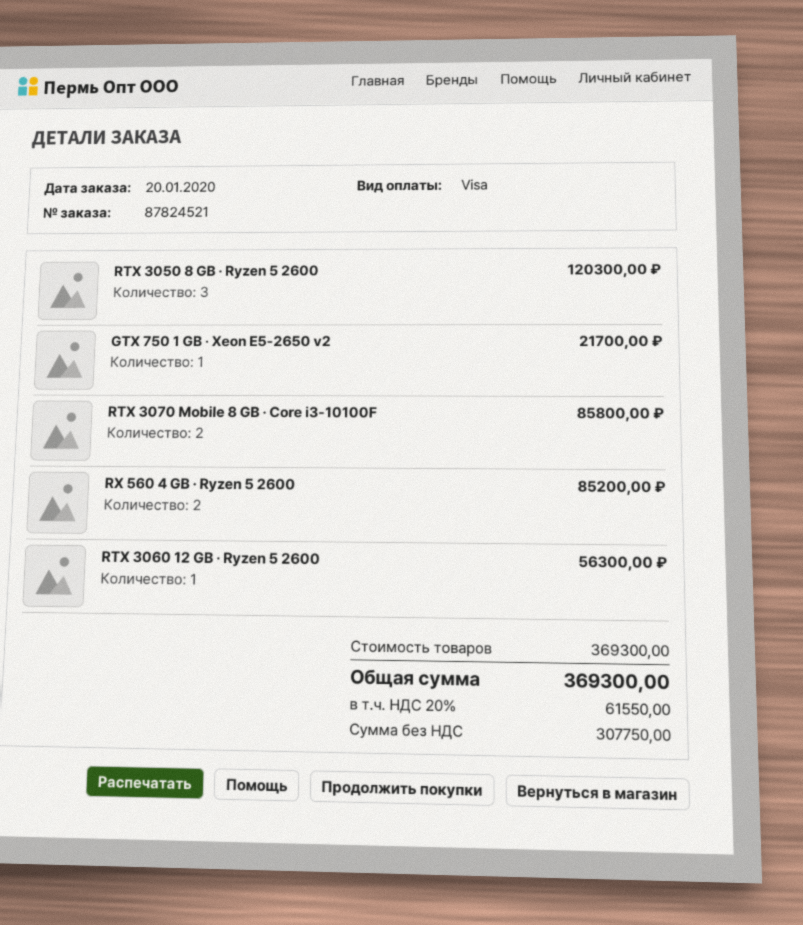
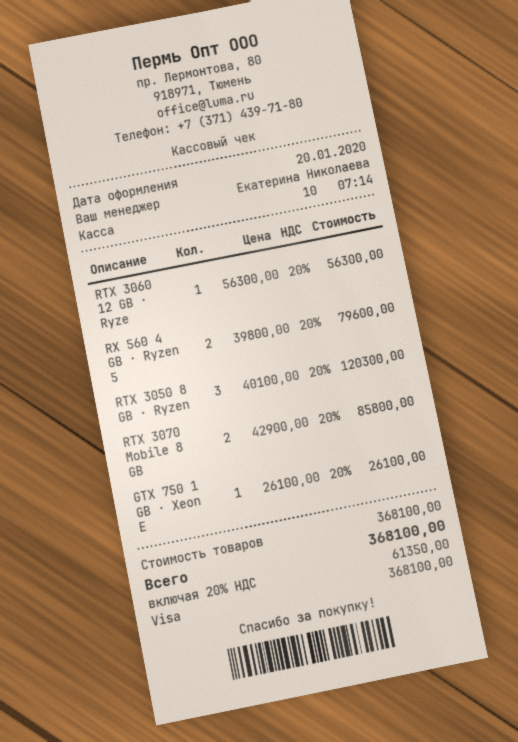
GTX 750 1 GB · Xeon E5-2650 v2: 1 for 21700.00 -> 1 for 26100.00
RX 560 4 GB · Ryzen 5 2600: 2 for 85200.00 -> 2 for 79600.00
subtotal: 369300.00 -> 368100.00
tax: 20% = 61550.00 -> 20% = 61350.00
total: 369300.00 -> 368100.00

